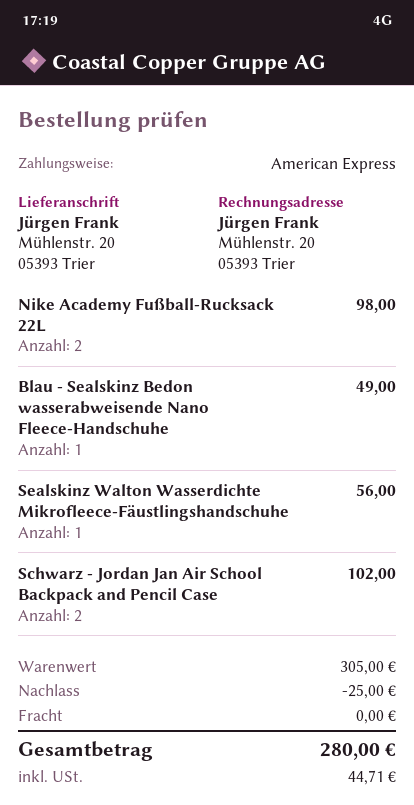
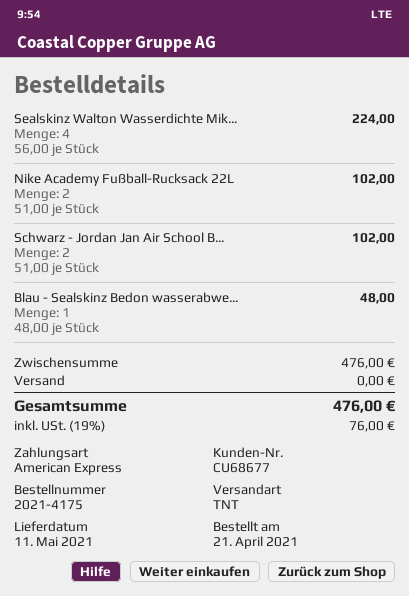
Nike Academy Fußball-Rucksack 22L: 2 for 98.00 -> 2 for 102.00
Blau - Sealskinz Bedon wasserabweisende Nano Fleece-Handschuhe: 1 for 49.00 -> 1 for 48.00
Sealskinz Walton Wasserdichte Mikrofleece-Fäustlingshandschuhe: 1 for 56.00 -> 4 for 224.00
subtotal: 305.00 -> 476.00
discount: 25.00 -> none
tax: 44.71 -> 76.00
total: 280.00 -> 476.00

